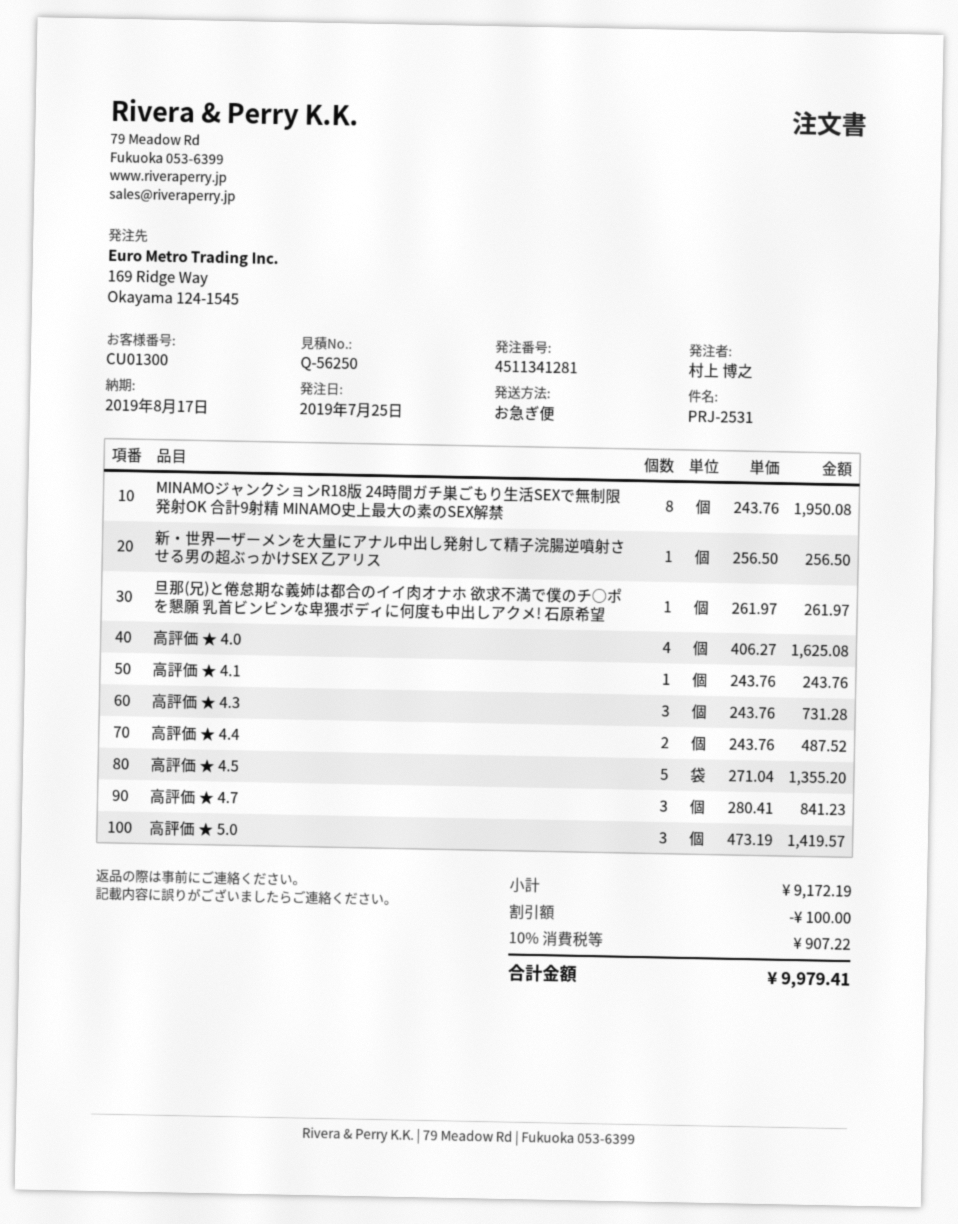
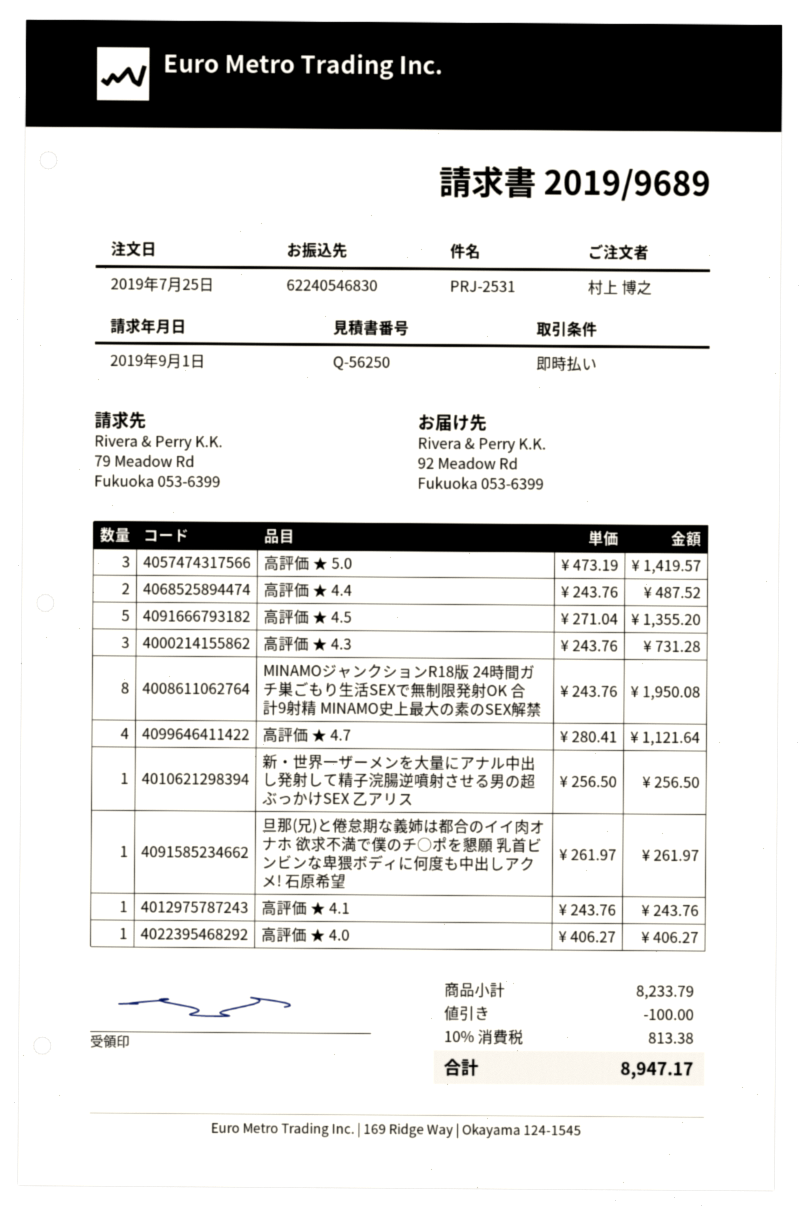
高評価 ★ 4.0: 4 x 406.27 = 1625.08 -> 1 x 406.27 = 406.27
高評価 ★ 4.7: 3 x 280.41 = 841.23 -> 4 x 280.41 = 1121.64
subtotal: 9172.19 -> 8233.79
tax: 10% = 907.22 -> 10% = 813.38
total: 9979.41 -> 8947.17

